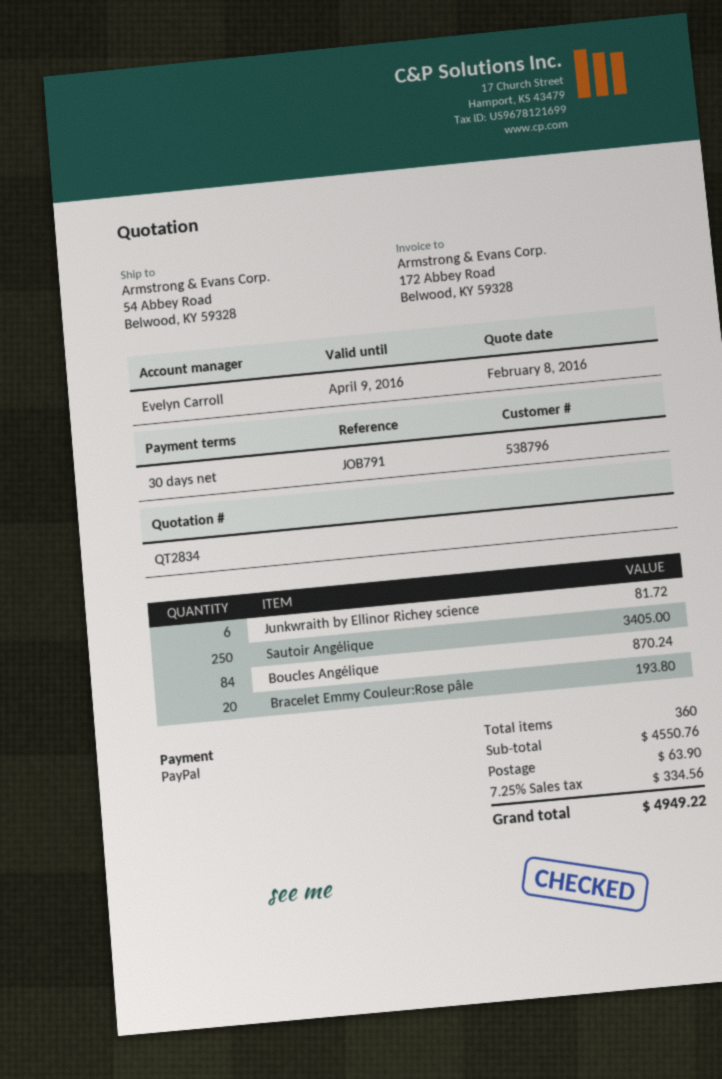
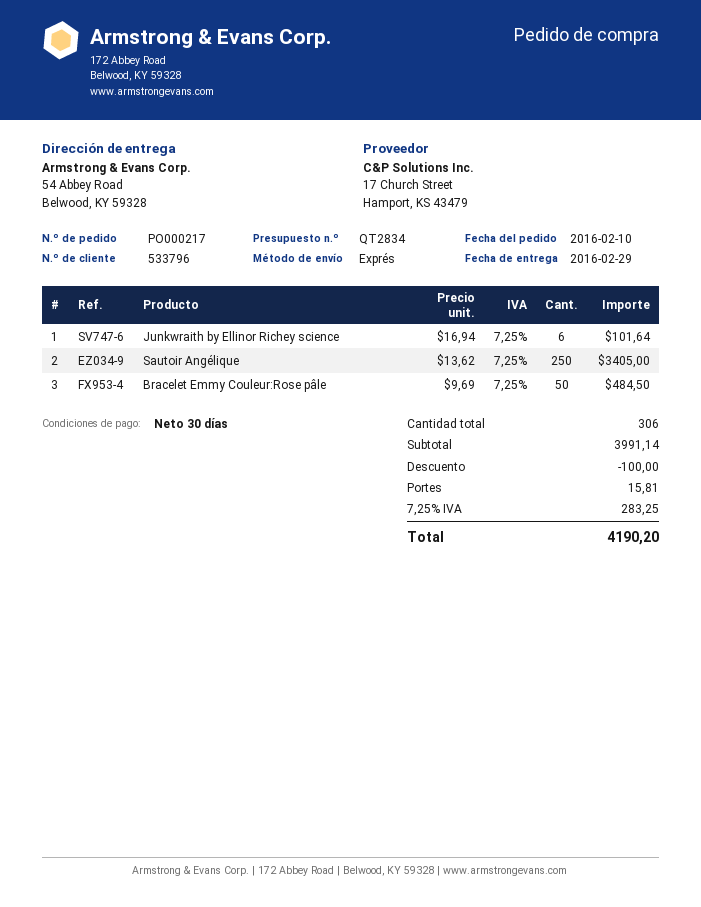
customer number: 538796 -> 533796
Junkwraith by Ellinor Richey science: 6 for 81.72 -> 6 for 101.64
Boucles Angélique: 84 for 870.24 -> none
Bracelet Emmy Couleur:Rose pâle: 20 for 193.80 -> 50 for 484.50
total quantity: 360 -> 306
subtotal: 4550.76 -> 3991.14
discount: none -> 100.00
shipping: 63.90 -> 15.81
tax: 7.25% = 334.56 -> 7.25% = 283.25
total: 4949.22 -> 4190.20

